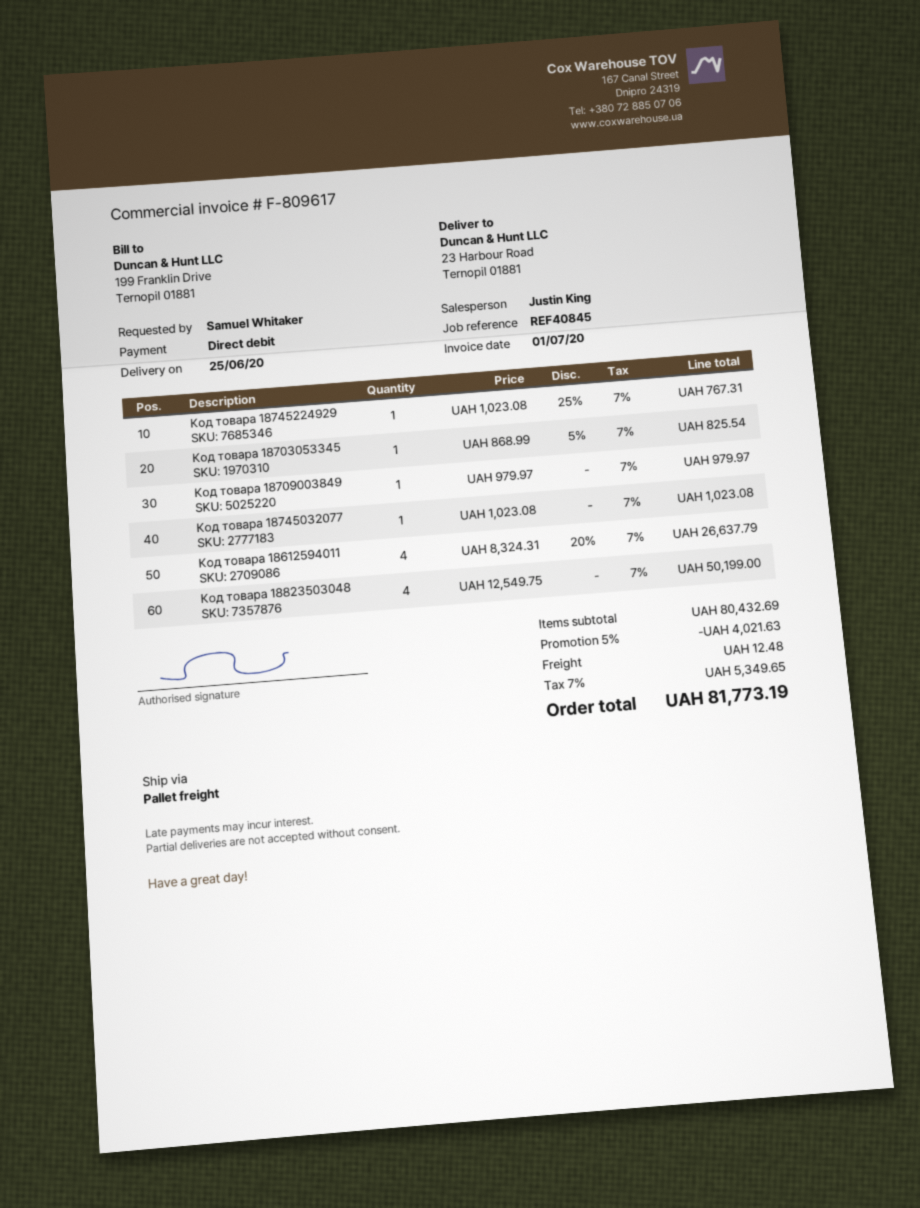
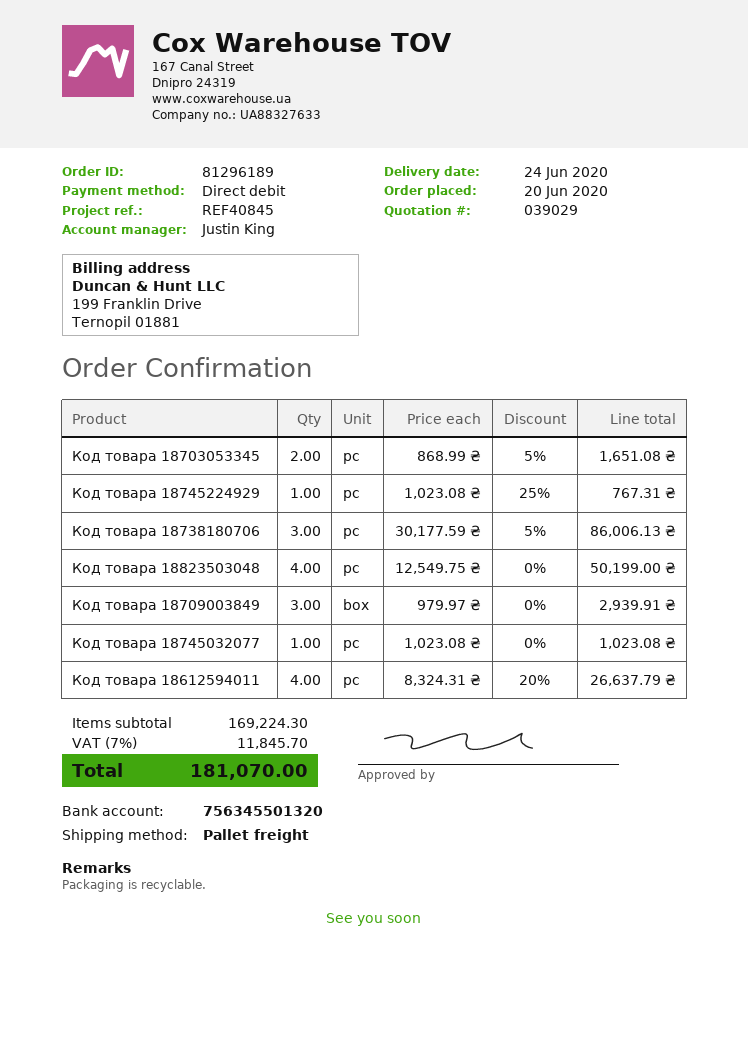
delivery date: 2020-06-25 -> 2020-06-24
Код товара 18703053345: 1 x 868.99 - 5% = 825.54 -> 2 x 868.99 - 5% = 1651.08
Код товара 18709003849: 1 x 979.97 = 979.97 -> 3 x 979.97 = 2939.91
Код товара 18738180706: none -> 3 x 30177.59 - 5% = 86006.13
subtotal: 80432.69 -> 169224.30
discount: 5% = 4021.63 -> none
shipping: 12.48 -> none
tax: 7% = 5349.65 -> 7% = 11845.70
total: 81773.19 -> 181070.00

